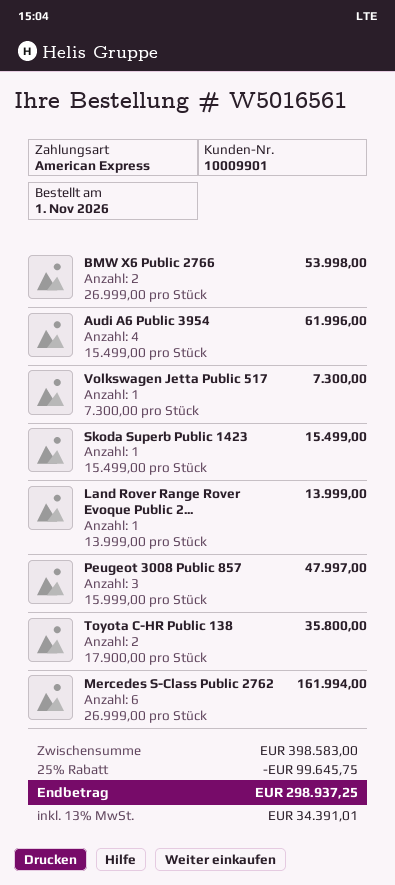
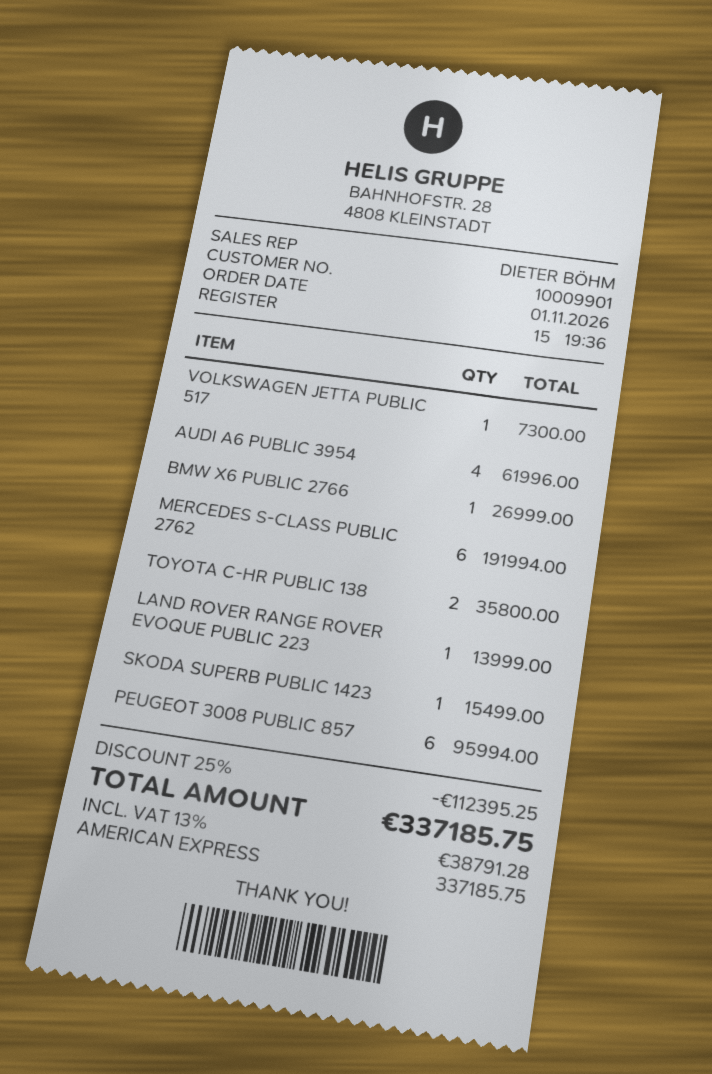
BMW X6 Public 2766: 2 for 53998.00 -> 1 for 26999.00
Peugeot 3008 Public 857: 3 for 47997.00 -> 6 for 95994.00
Mercedes S-Class Public 2762: 6 for 161994.00 -> 6 for 191994.00
discount: 25% = 99645.75 -> 25% = 112395.25
tax: 13% = 34391.01 -> 13% = 38791.28
total: 298937.25 -> 337185.75

